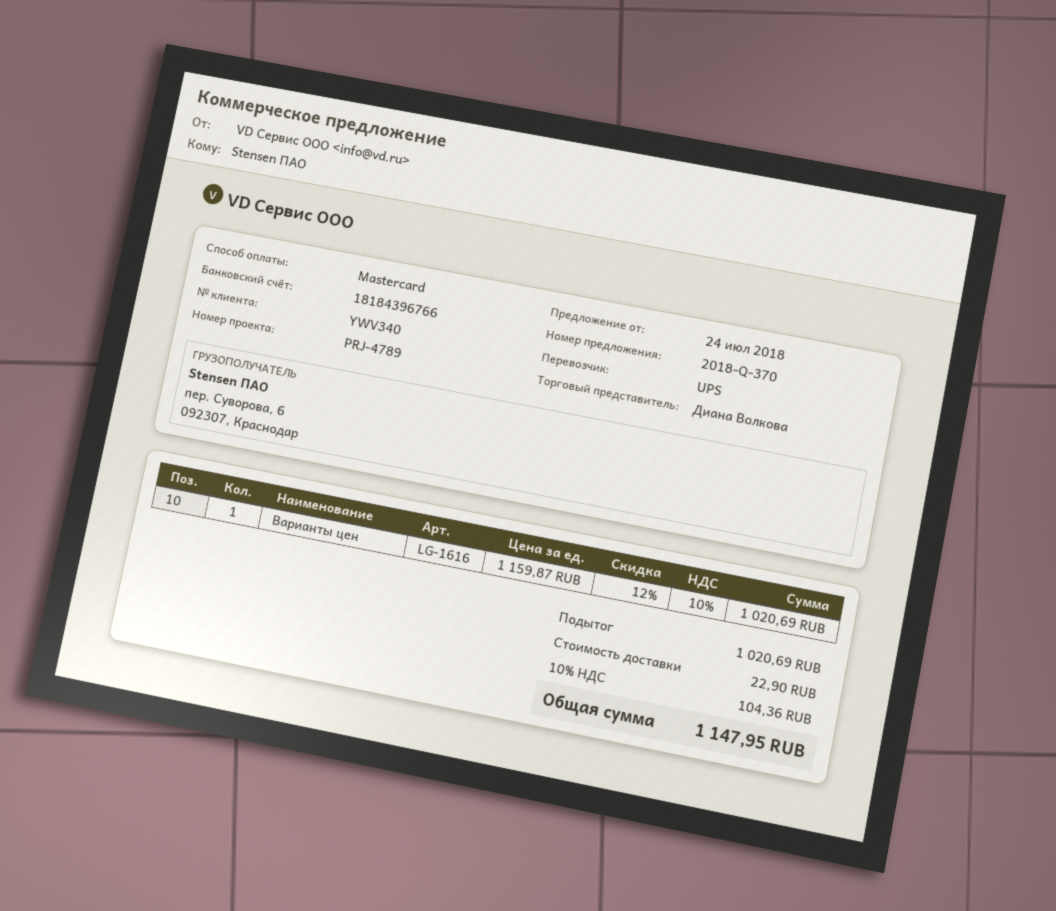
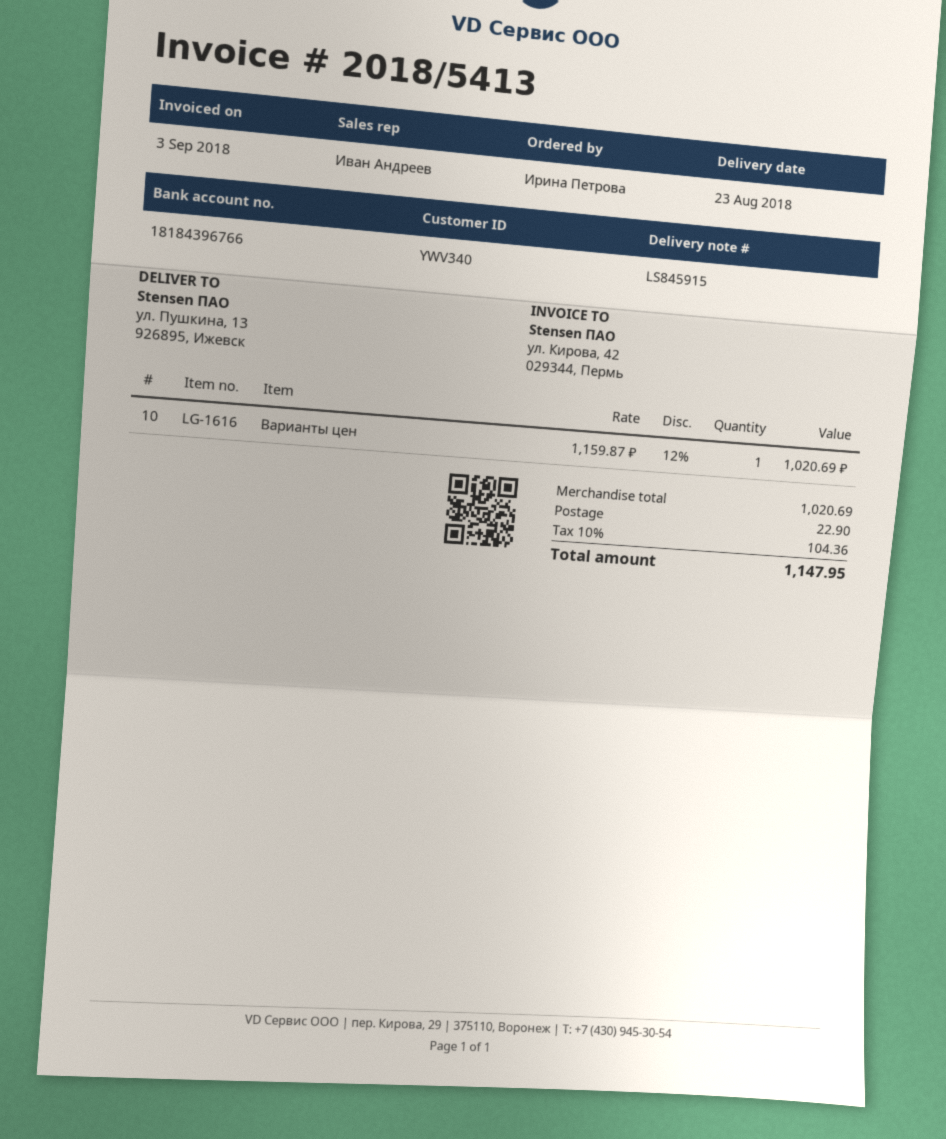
sales rep: Диана Волкова -> Иван Андреев
ship to: пер. Суворова, 6, 092307, Краснодар -> ул. Пушкина, 13, 926895, Ижевск

